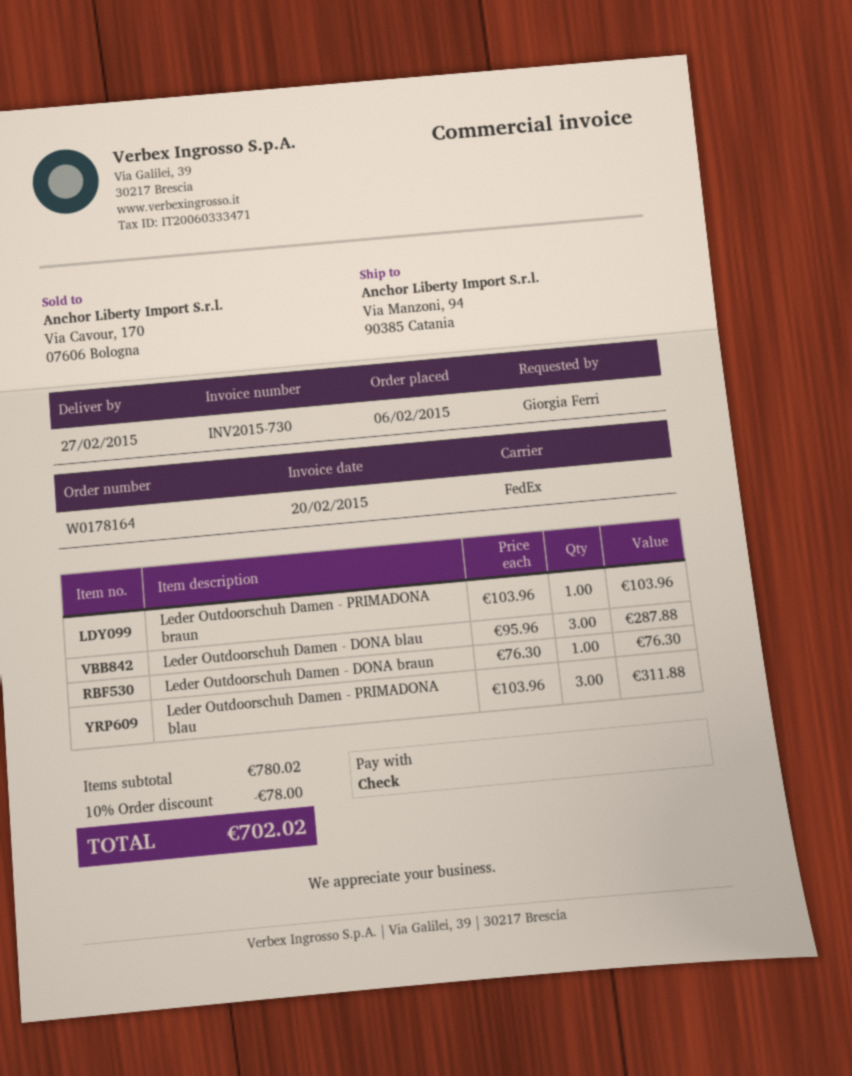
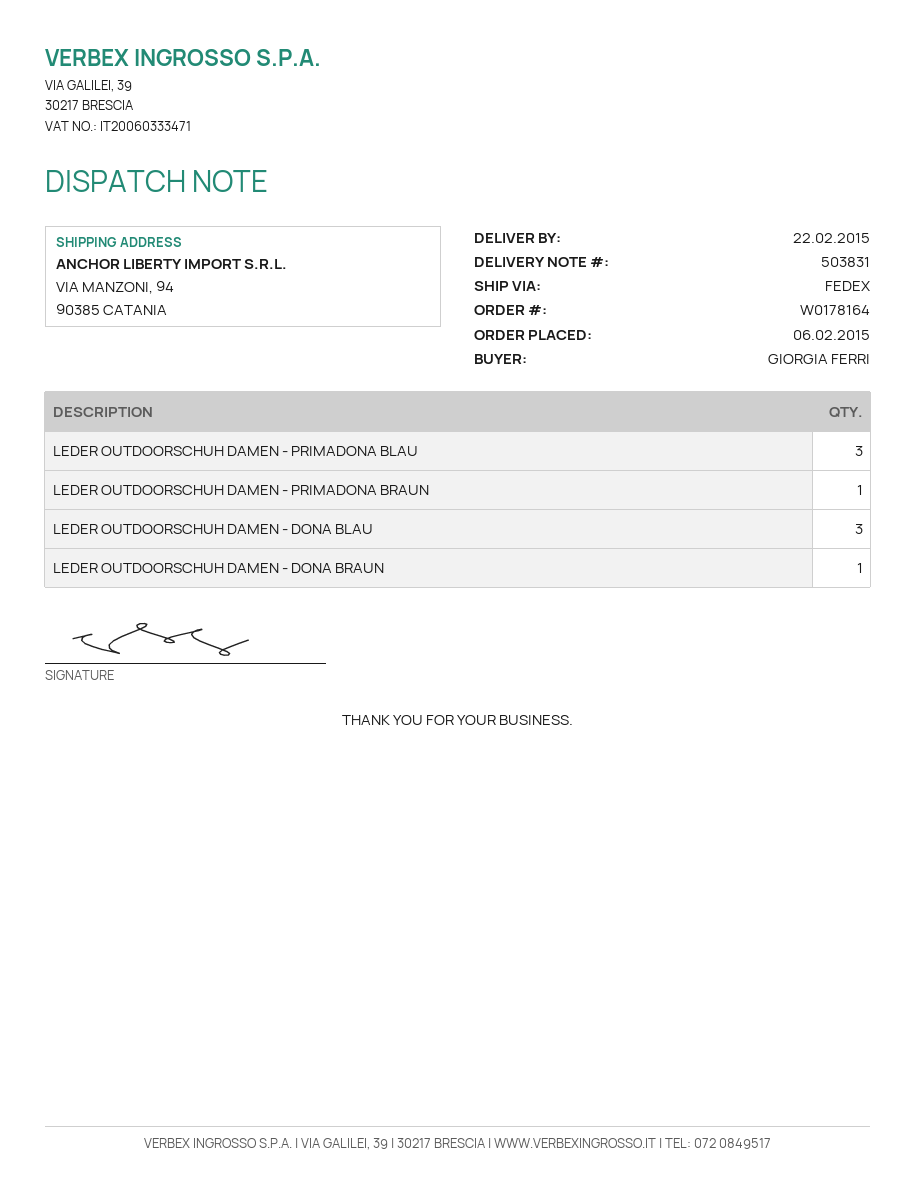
delivery date: 2015-02-27 -> 2015-02-22

